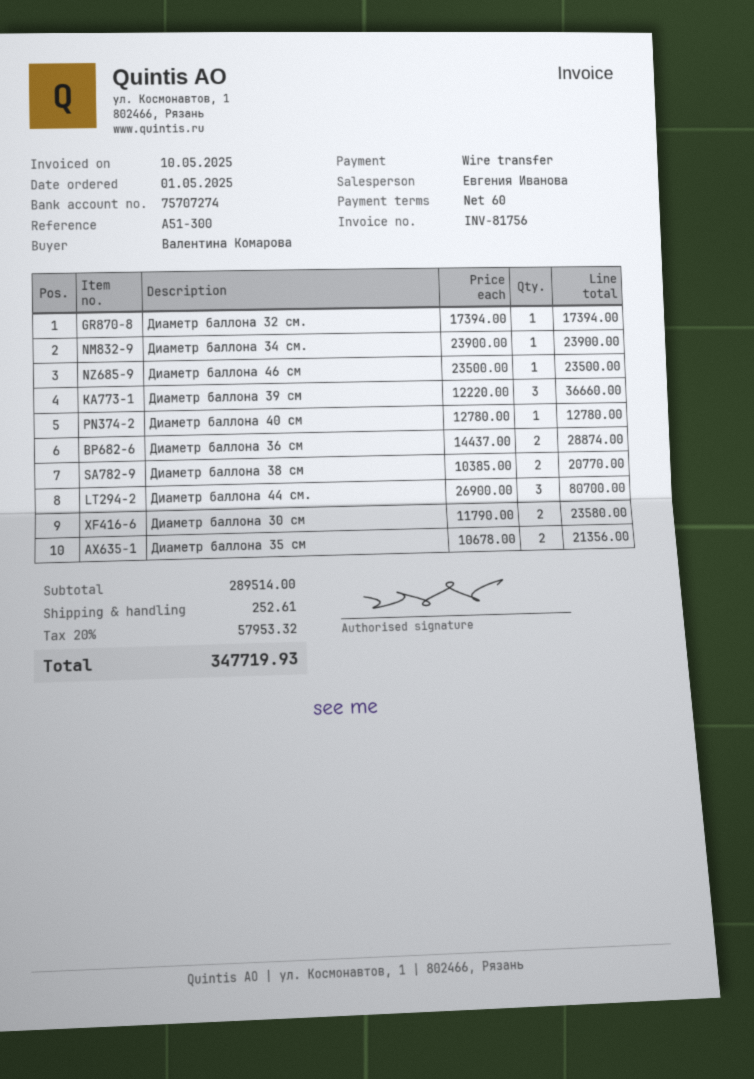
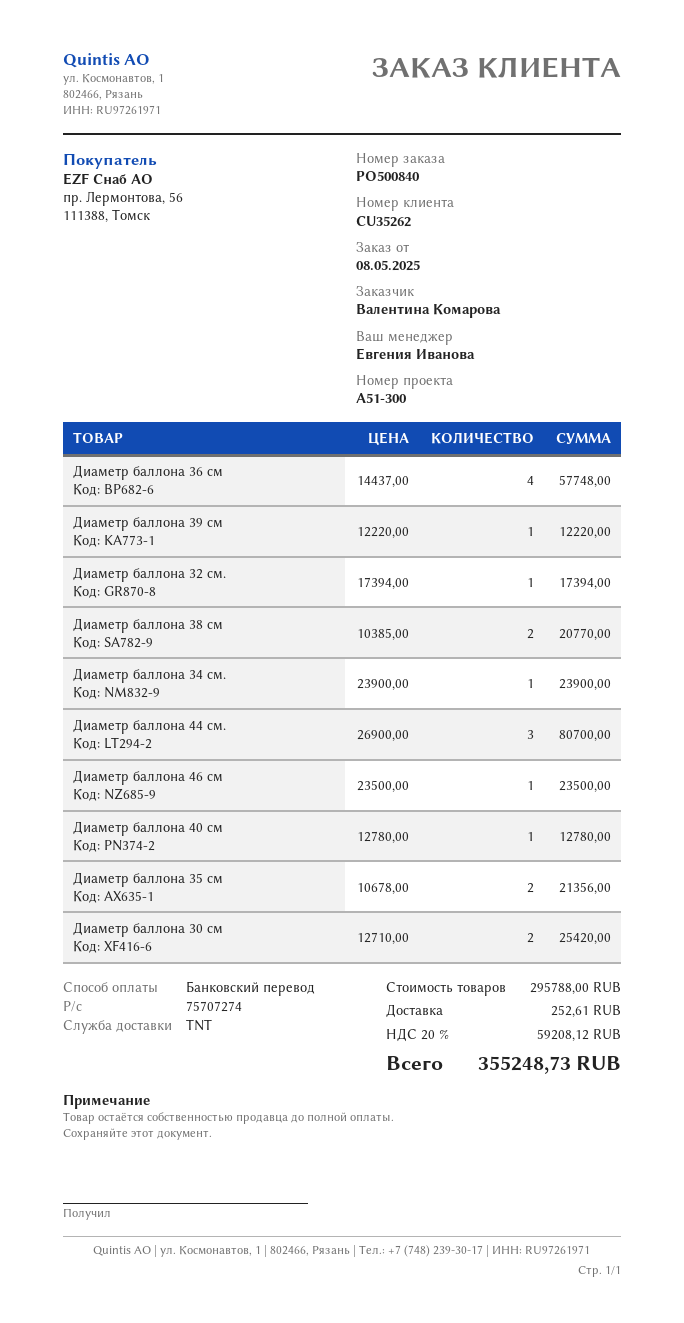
order date: 2025-05-01 -> 2025-05-08
Диаметр баллона 39 см: 3 x 12220.00 = 36660.00 -> 1 x 12220.00 = 12220.00
Диаметр баллона 36 см: 2 x 14437.00 = 28874.00 -> 4 x 14437.00 = 57748.00
Диаметр баллона 30 см: 2 x 11790.00 = 23580.00 -> 2 x 12710.00 = 25420.00
subtotal: 289514.00 -> 295788.00
tax: 20% = 57953.32 -> 20% = 59208.12
total: 347719.93 -> 355248.73

